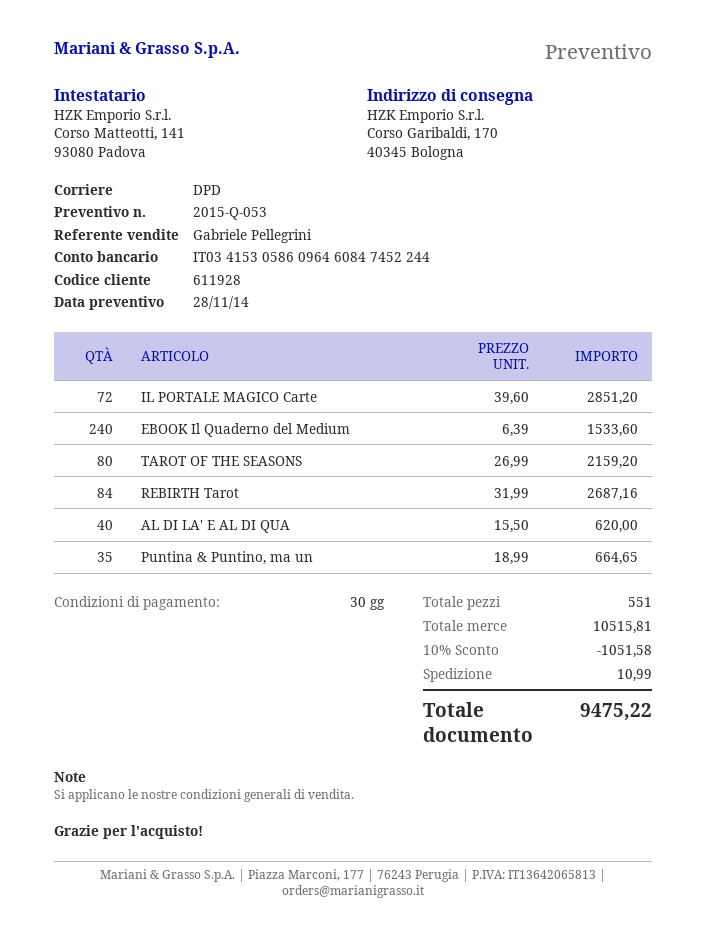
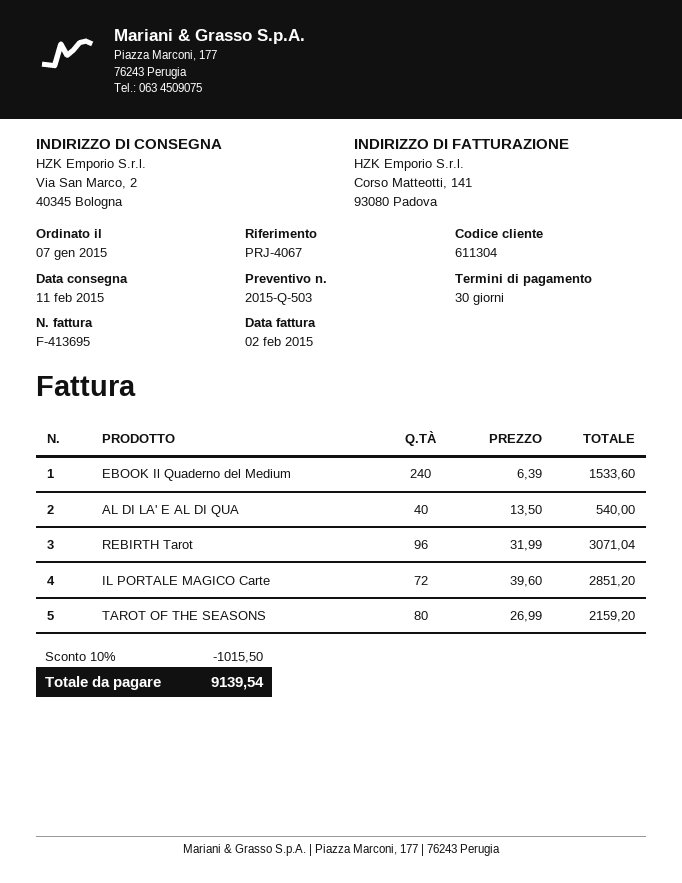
quote number: 2015-Q-053 -> 2015-Q-503
customer number: 611928 -> 611304
ship to: Corso Garibaldi, 170, 40345 Bologna -> Via San Marco, 2, 40345 Bologna
REBIRTH Tarot: 84 x 31.99 = 2687.16 -> 96 x 31.99 = 3071.04
AL DI LA' E AL DI QUA: 40 x 15.50 = 620.00 -> 40 x 13.50 = 540.00
Puntina & Puntino, ma un: 35 x 18.99 = 664.65 -> none
discount: 10% = 1051.58 -> 10% = 1015.50
shipping: 10.99 -> none
total: 9475.22 -> 9139.54

